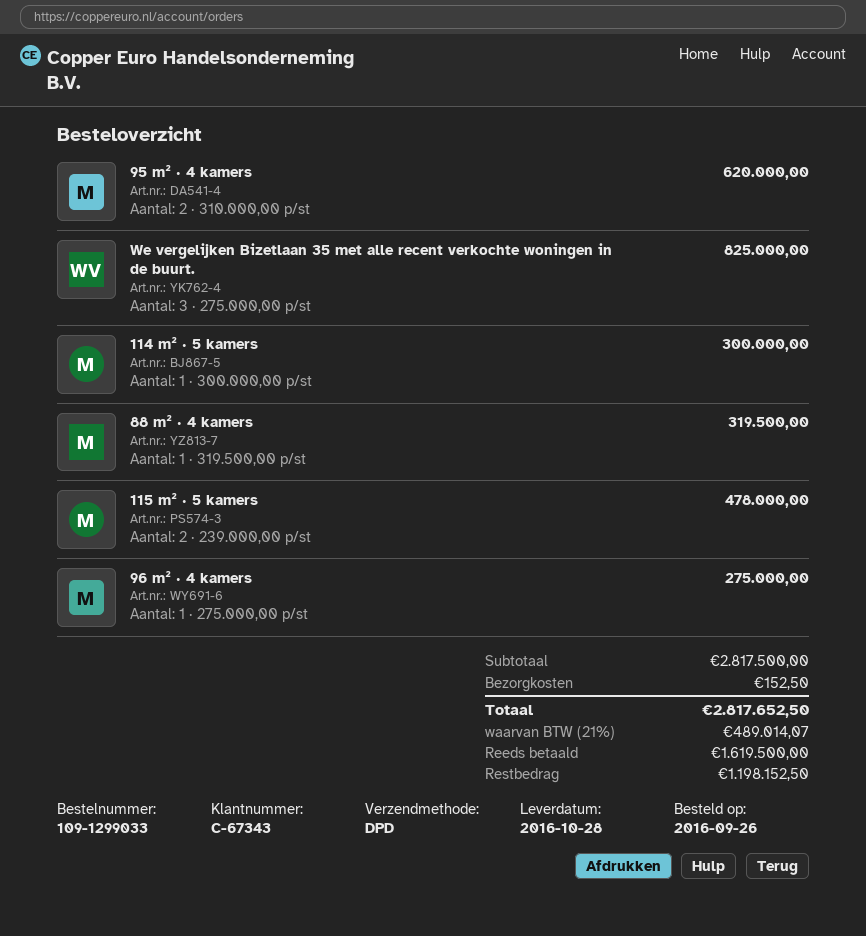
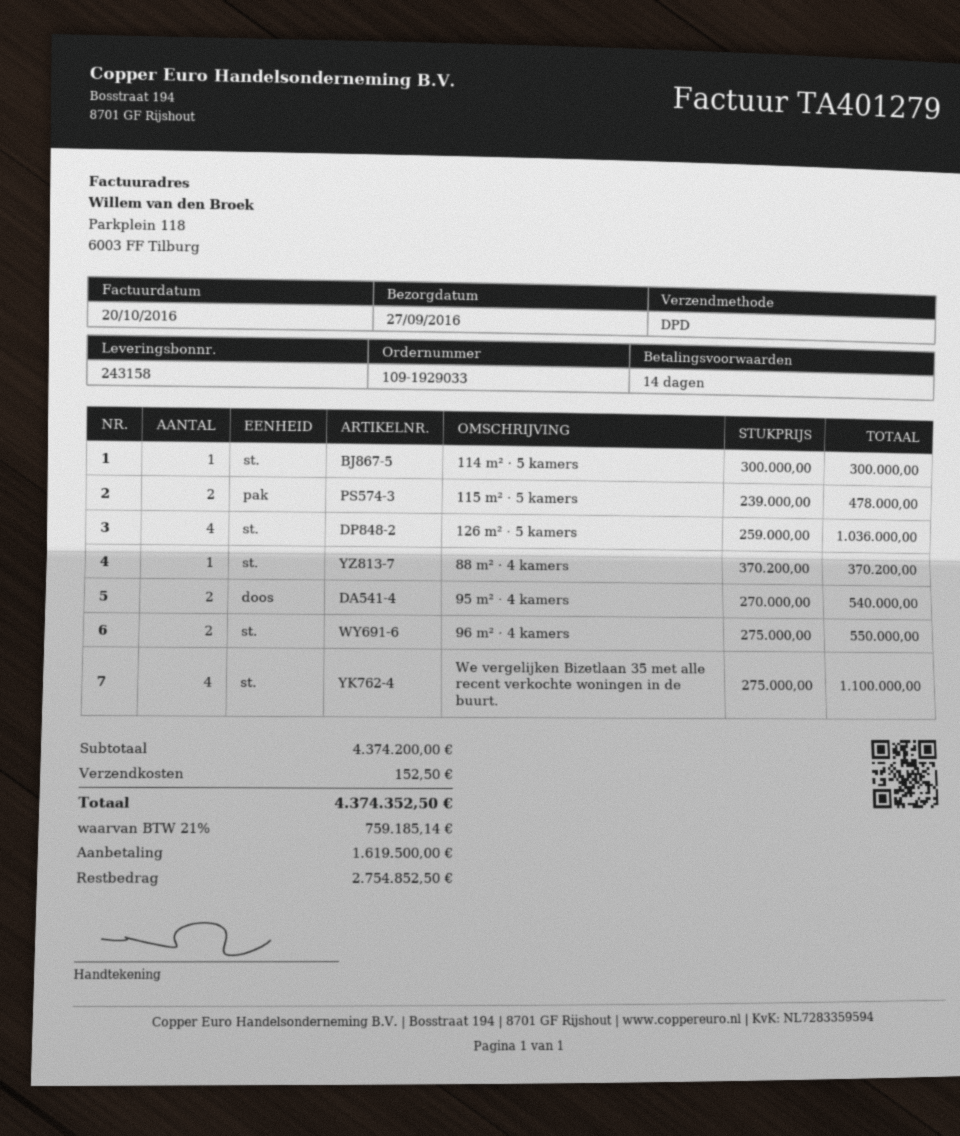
order number: 109-1299033 -> 109-1929033
delivery date: 2016-10-28 -> 2016-09-27
95 m² · 4 kamers: 2 x 310000.00 = 620000.00 -> 2 x 270000.00 = 540000.00
We vergelijken Bizetlaan 35 met alle recent verkochte woningen in de buurt.: 3 x 275000.00 = 825000.00 -> 4 x 275000.00 = 1100000.00
88 m² · 4 kamers: 1 x 319500.00 = 319500.00 -> 1 x 370200.00 = 370200.00
96 m² · 4 kamers: 1 x 275000.00 = 275000.00 -> 2 x 275000.00 = 550000.00
126 m² · 5 kamers: none -> 4 x 259000.00 = 1036000.00
subtotal: 2817500.00 -> 4374200.00
tax: 21% = 489014.07 -> 21% = 759185.14
total: 2817652.50 -> 4374352.50
balance: 1198152.50 -> 2754852.50

